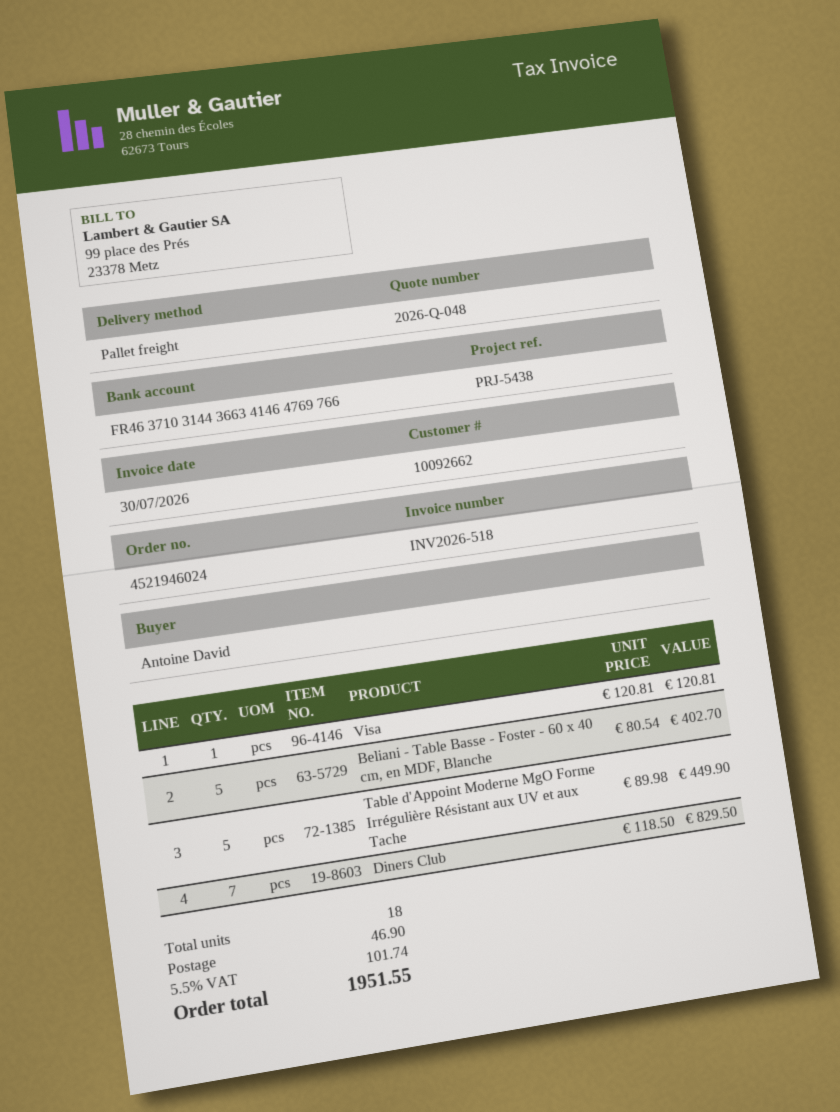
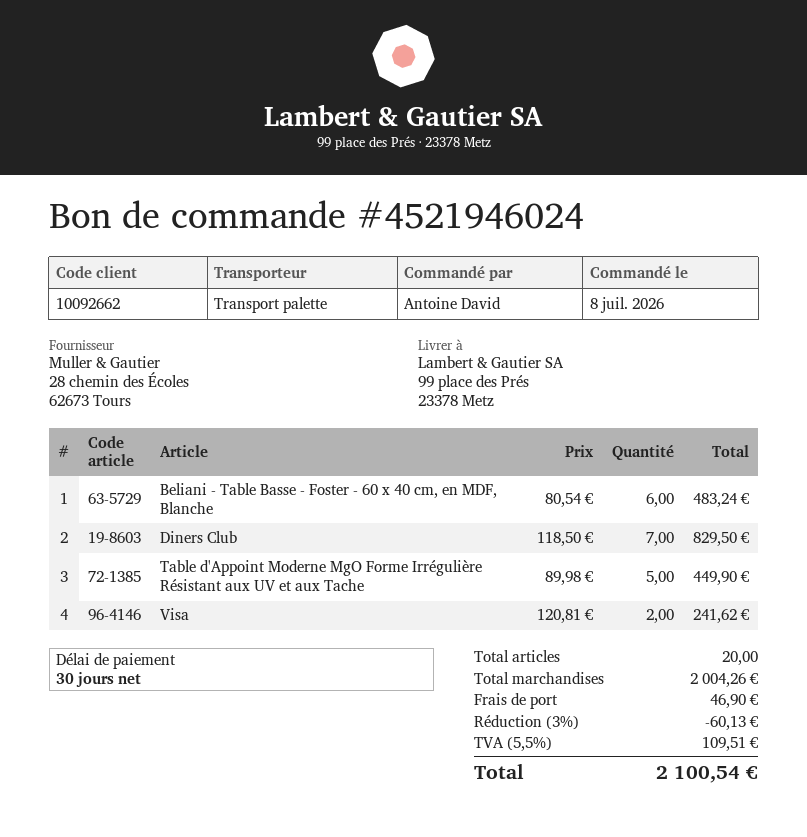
Visa: 1 x 120.81 = 120.81 -> 2 x 120.81 = 241.62
Beliani - Table Basse - Foster - 60 x 40 cm, en MDF, Blanche: 5 x 80.54 = 402.70 -> 6 x 80.54 = 483.24
total quantity: 18 -> 20
discount: none -> 3% = 60.13
tax: 5.5% = 101.74 -> 5.5% = 109.51
total: 1951.55 -> 2100.54

